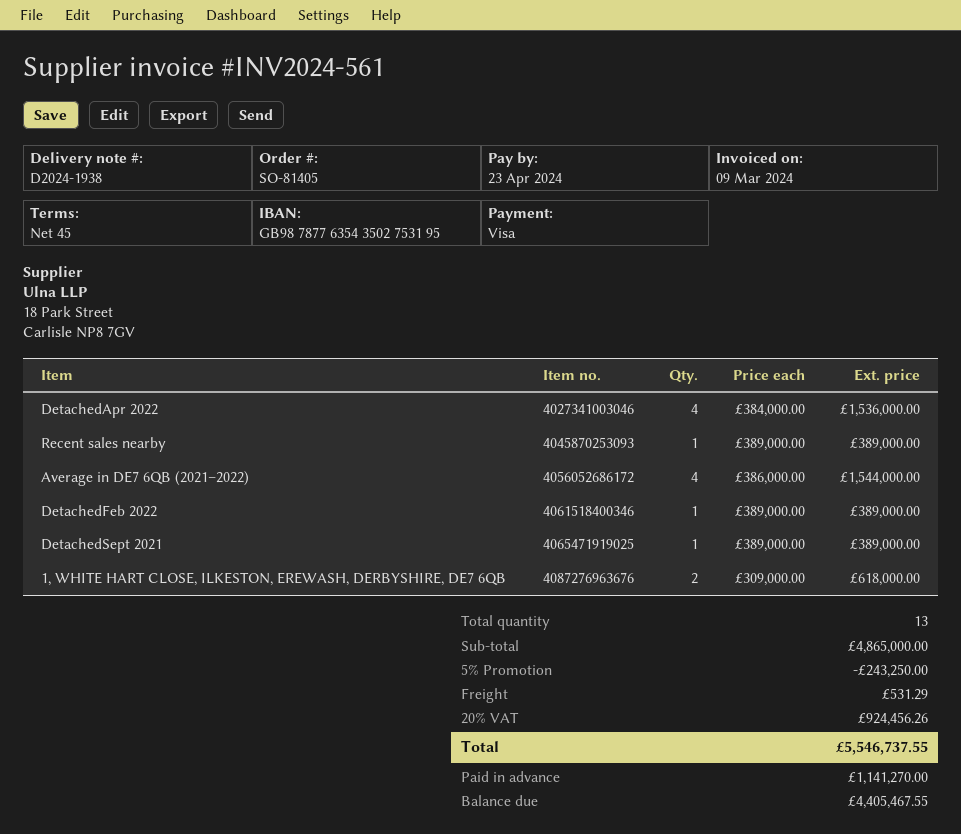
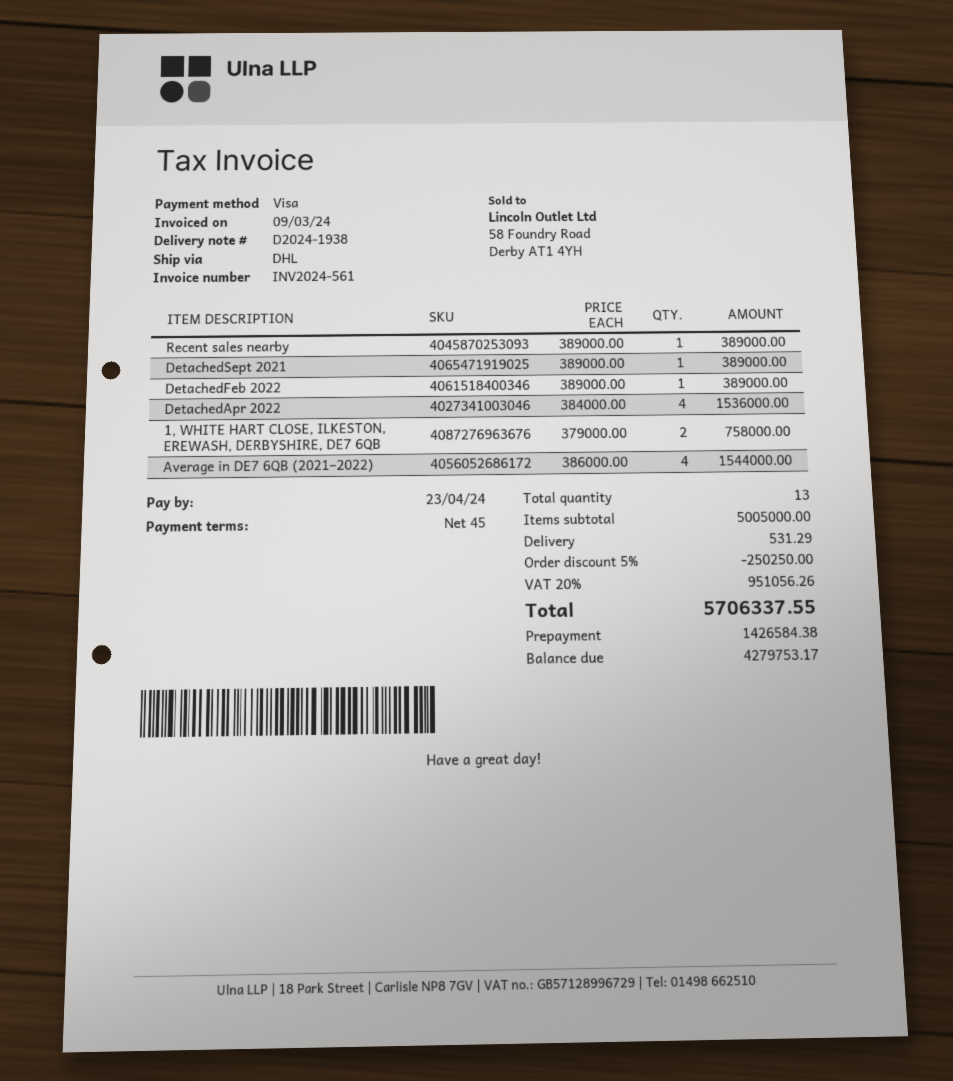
1, WHITE HART CLOSE, ILKESTON, EREWASH, DERBYSHIRE, DE7 6QB: 2 x 309000.00 = 618000.00 -> 2 x 379000.00 = 758000.00
subtotal: 4865000.00 -> 5005000.00
discount: 5% = 243250.00 -> 5% = 250250.00
tax: 20% = 924456.26 -> 20% = 951056.26
total: 5546737.55 -> 5706337.55
deposit: 1141270.00 -> 1426584.38
balance: 4405467.55 -> 4279753.17

